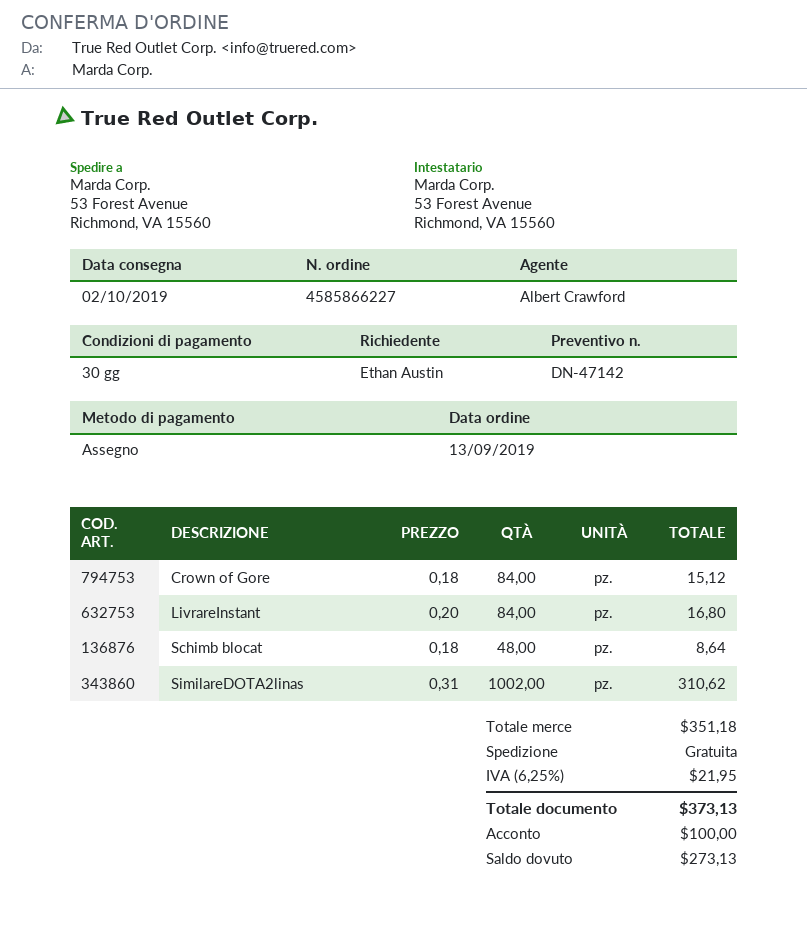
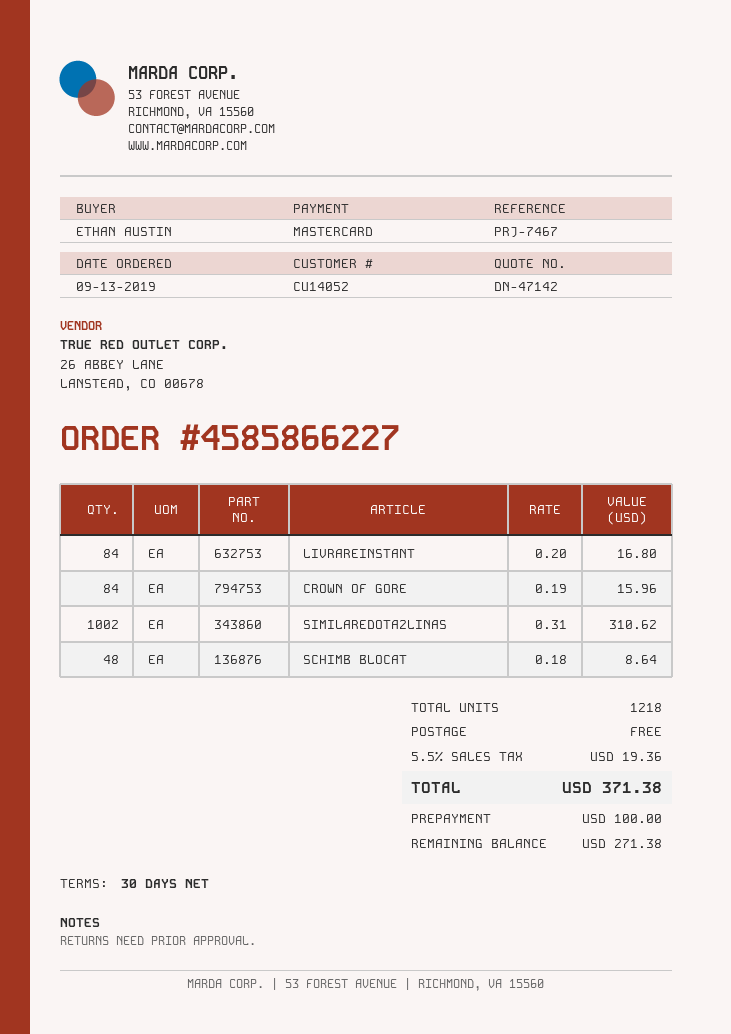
payment method: cheque -> Mastercard
Crown of Gore: 84 x 0.18 = 15.12 -> 84 x 0.19 = 15.96
tax: 6.25% = 21.95 -> 5.5% = 19.36
total: 373.13 -> 371.38
balance: 273.13 -> 271.38

